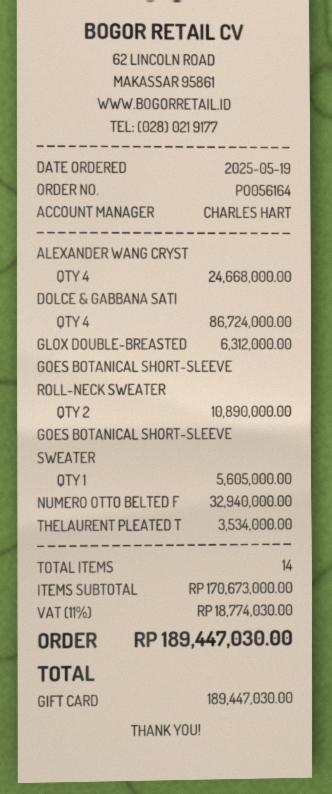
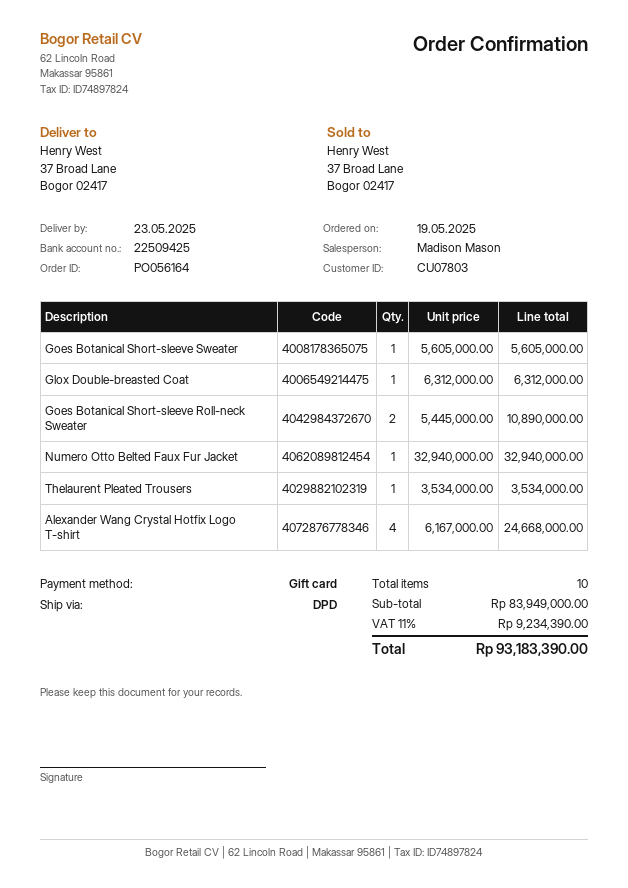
sales rep: CHARLES HART -> Madison Mason
DOLCE & GABBANA SATI: 4 for 86724000.00 -> none
total quantity: 14 -> 10
subtotal: 170673000.00 -> 83949000.00
tax: 11% = 18774030.00 -> 11% = 9234390.00
total: 189447030.00 -> 93183390.00

